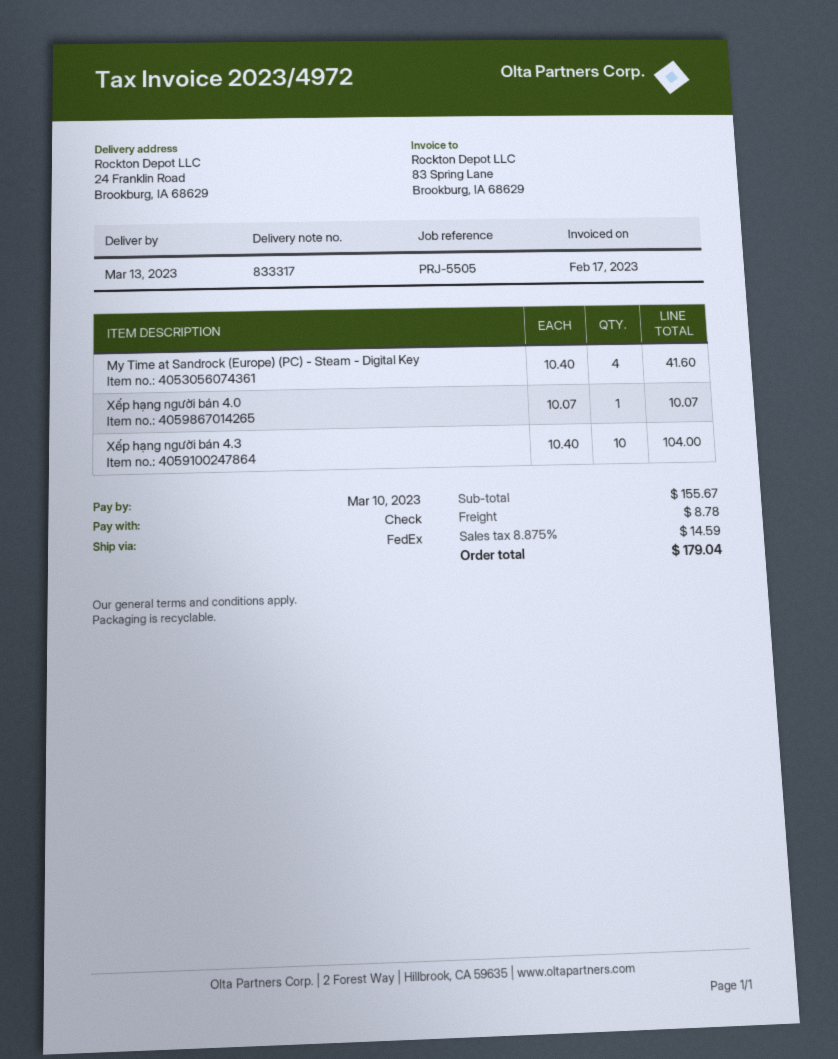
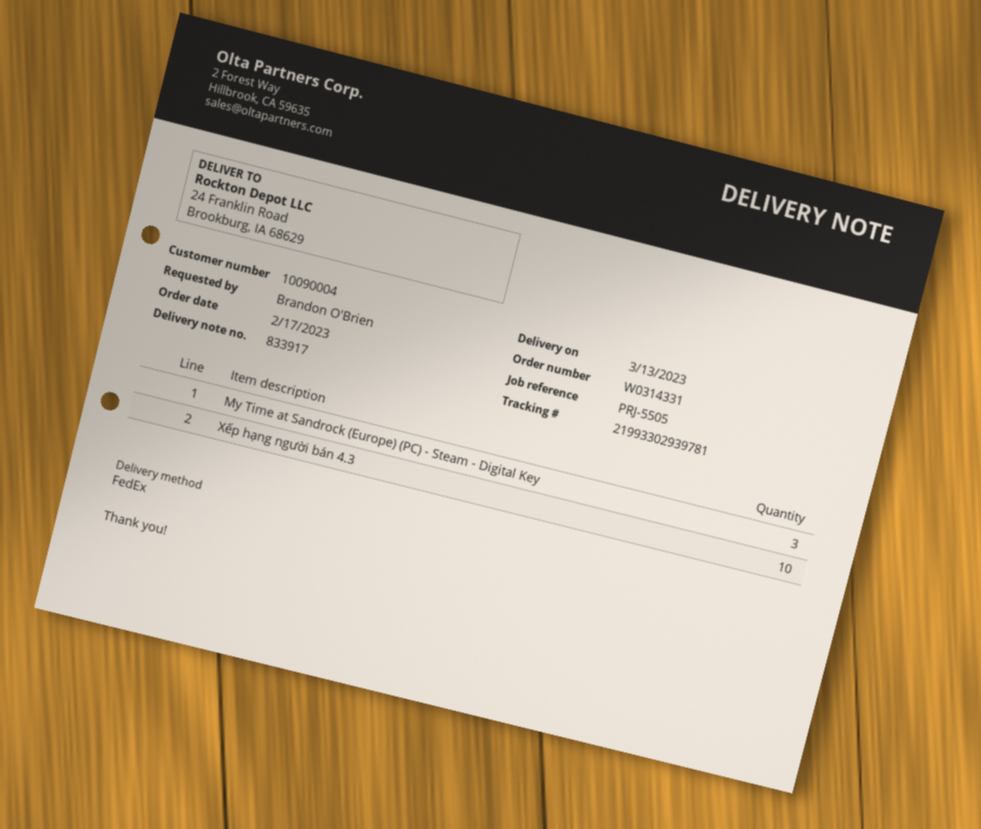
delivery note number: 833317 -> 833917
My Time at Sandrock (Europe) (PC) - Steam - Digital Key: 4 -> 3
Xếp hạng người bán 4.0: 1 -> none

